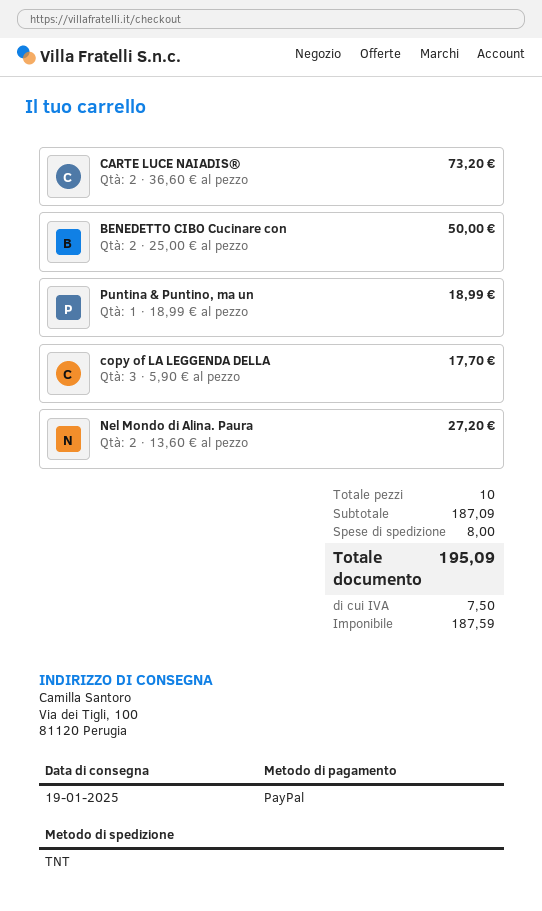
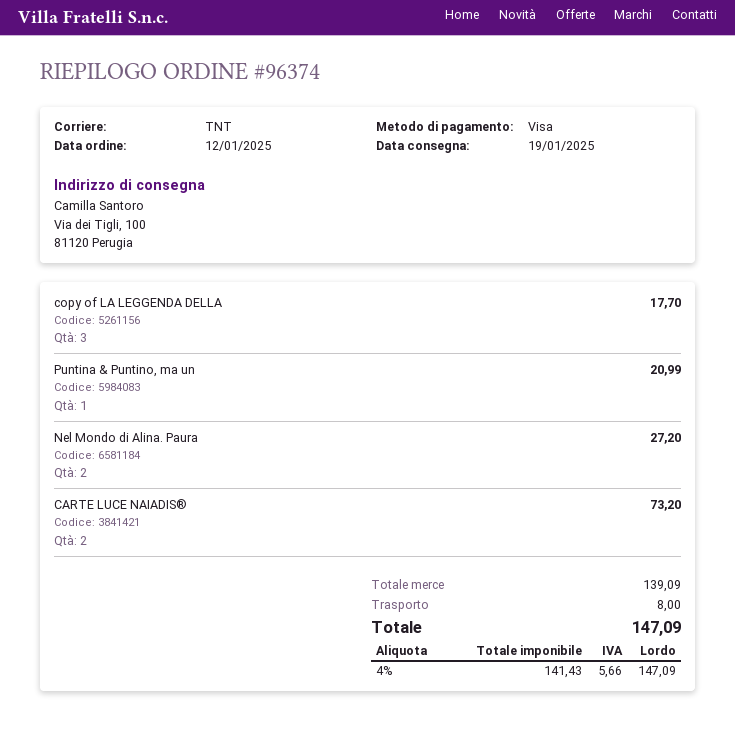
payment method: PayPal -> Visa
BENEDETTO CIBO Cucinare con: 2 for 50.00 -> none
Puntina & Puntino, ma un: 1 for 18.99 -> 1 for 20.99
subtotal: 187.09 -> 139.09
net: 187.59 -> 141.43
tax: 7.50 -> 5.66
total: 195.09 -> 147.09

